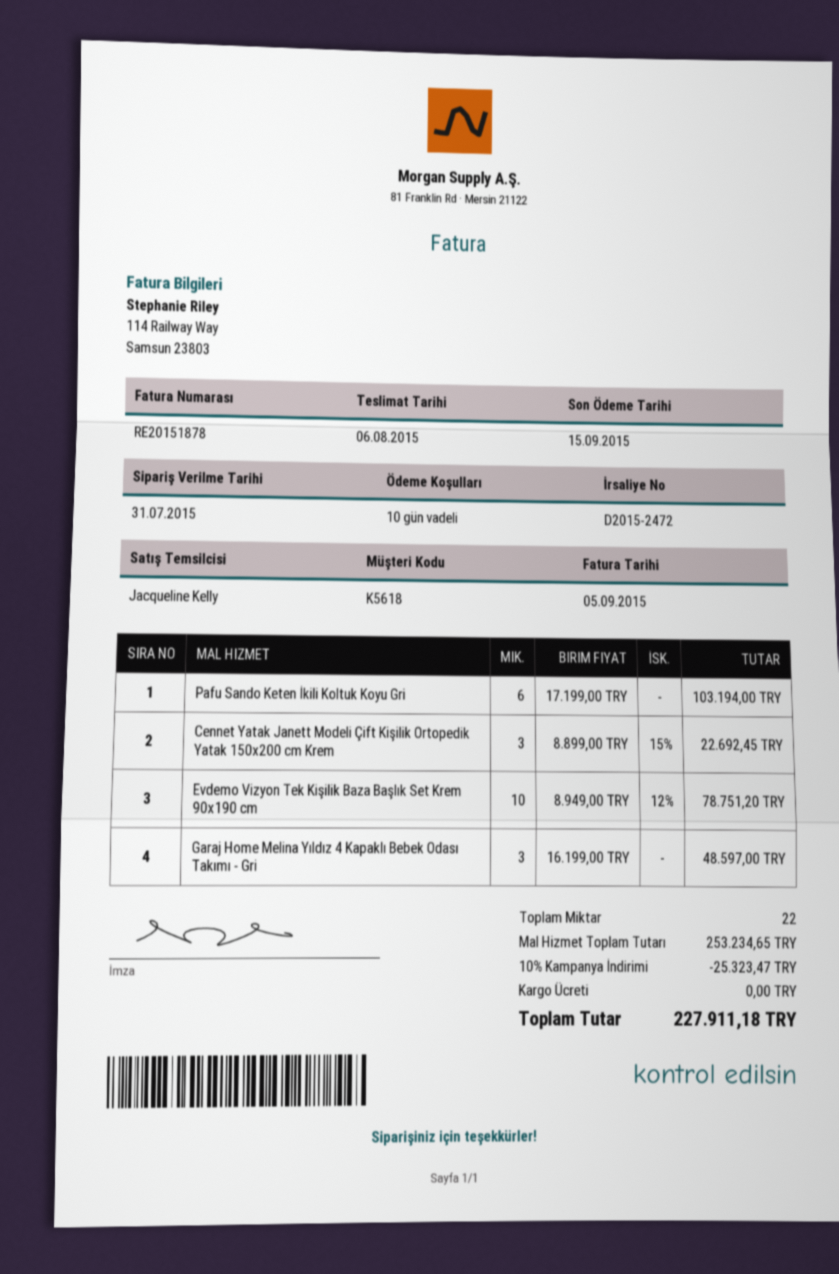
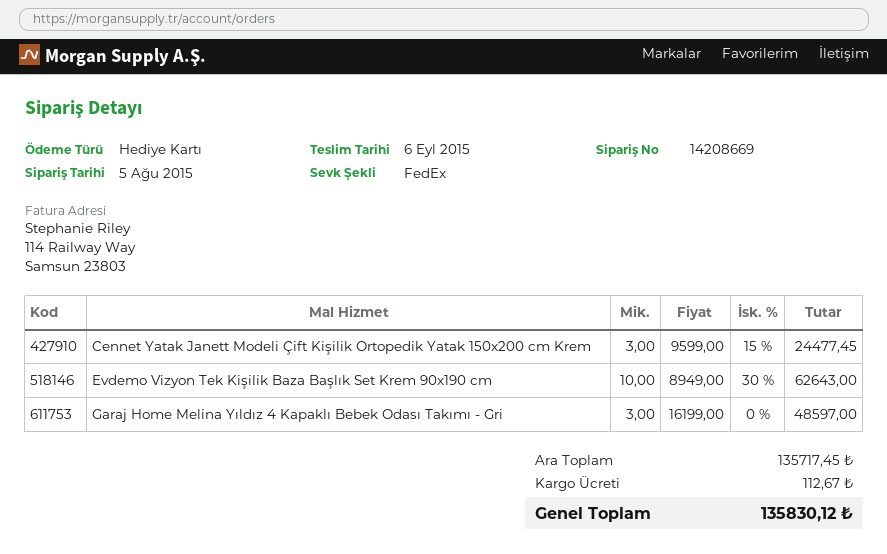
order date: 2015-07-31 -> 2015-08-05
delivery date: 2015-08-06 -> 2015-09-06
Pafu Sando Keten İkili Koltuk Koyu Gri: 6 x 17199.00 = 103194.00 -> none
Cennet Yatak Janett Modeli Çift Kişilik Ortopedik Yatak 150x200 cm Krem: 3 x 8899.00 - 15% = 22692.45 -> 3 x 9599.00 - 15% = 24477.45
Evdemo Vizyon Tek Kişilik Baza Başlık Set Krem 90x190 cm: 10 x 8949.00 - 12% = 78751.20 -> 10 x 8949.00 - 30% = 62643.00
subtotal: 253234.65 -> 135717.45
discount: 10% = 25323.47 -> none
shipping: 0.00 -> 112.67
total: 227911.18 -> 135830.12

